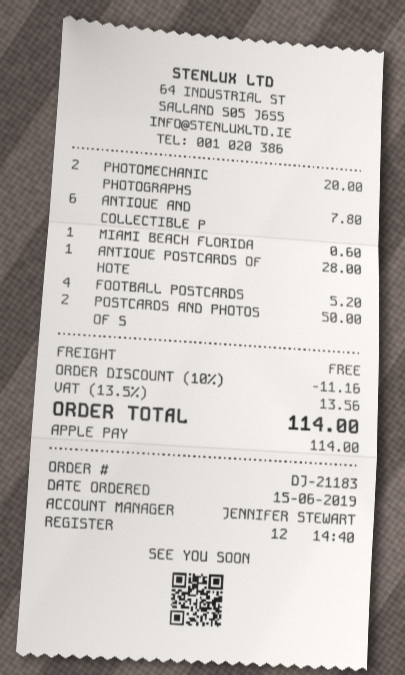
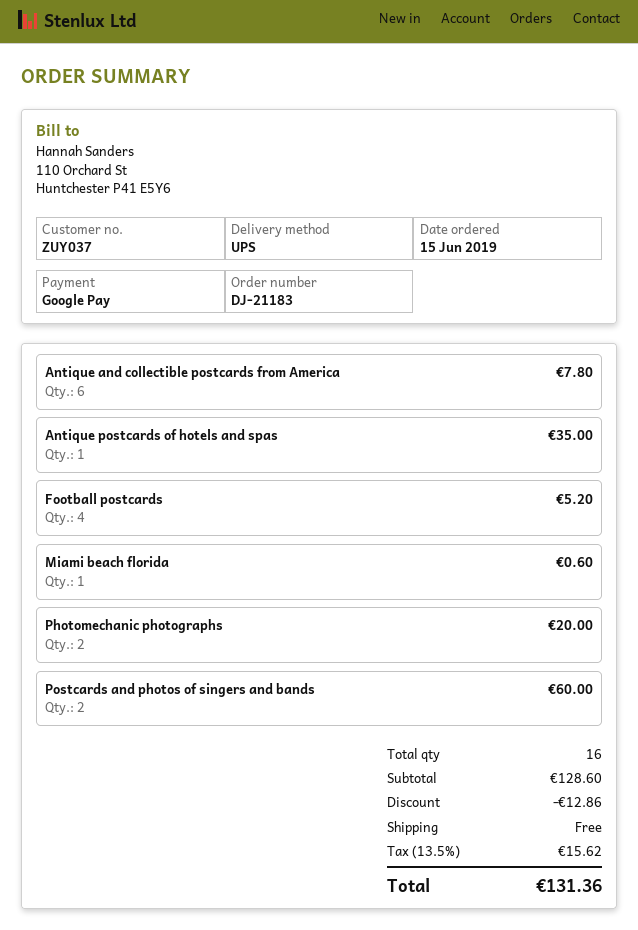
payment method: Apple Pay -> Google Pay
ANTIQUE POSTCARDS OF HOTE: 1 for 28.00 -> 1 for 35.00
POSTCARDS AND PHOTOS OF S: 2 for 50.00 -> 2 for 60.00
discount: 11.16 -> 12.86
tax: 13.5% = 13.56 -> 13.5% = 15.62
total: 114.00 -> 131.36

